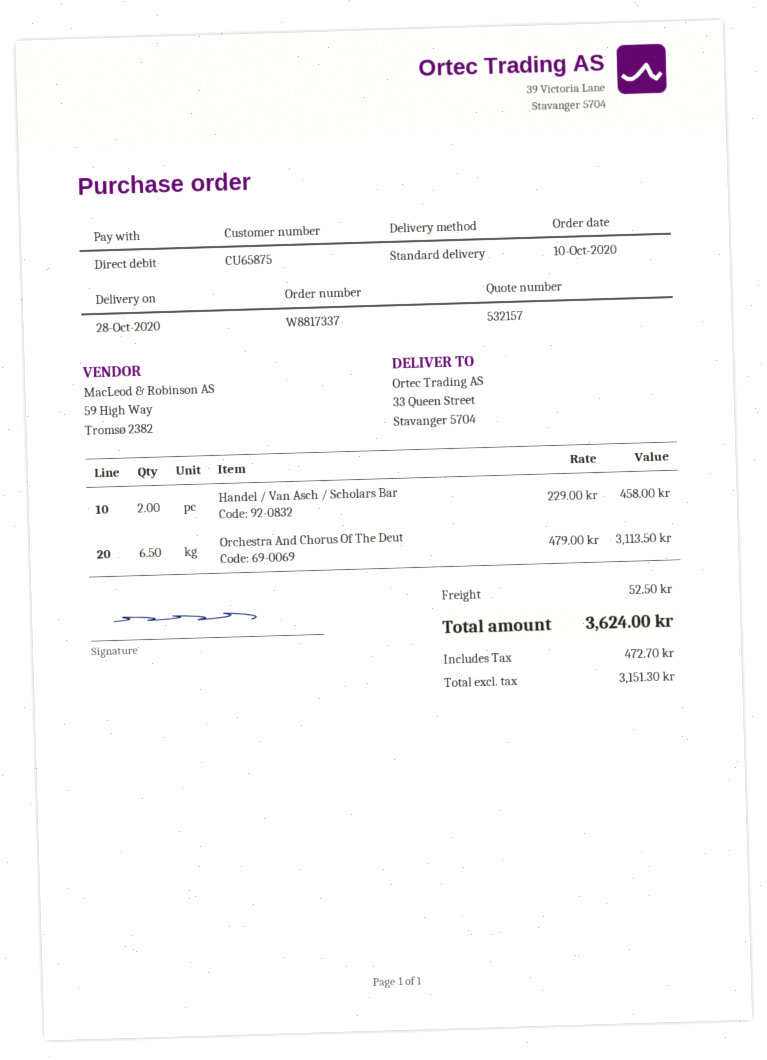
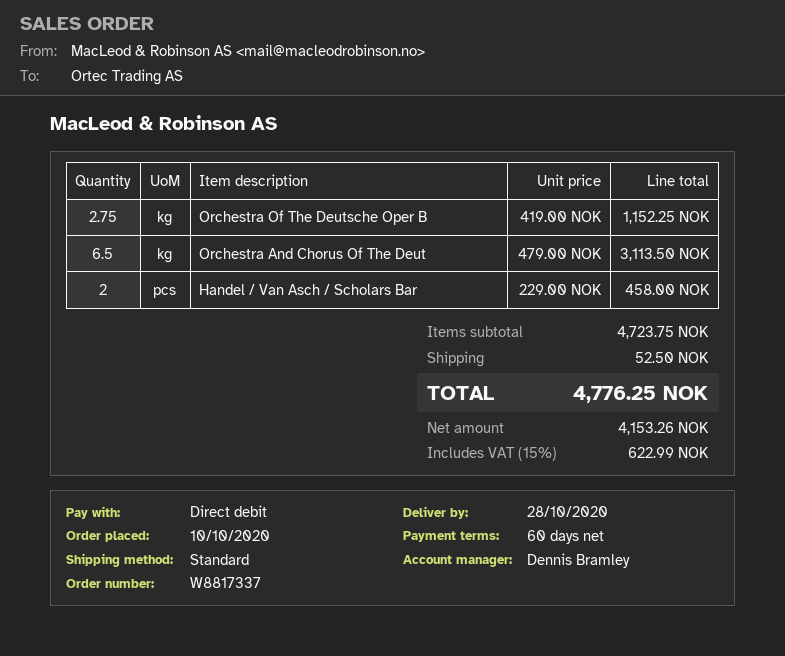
Orchestra Of The Deutsche Oper B: none -> 2.75 x 419.00 = 1152.25
net: 3151.30 -> 4153.26
tax: 472.70 -> 622.99
total: 3624.00 -> 4776.25

